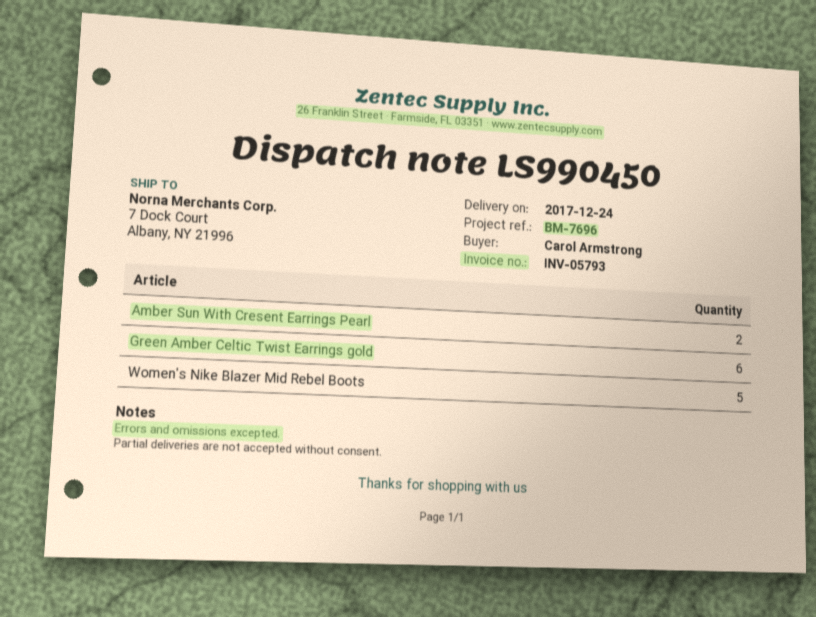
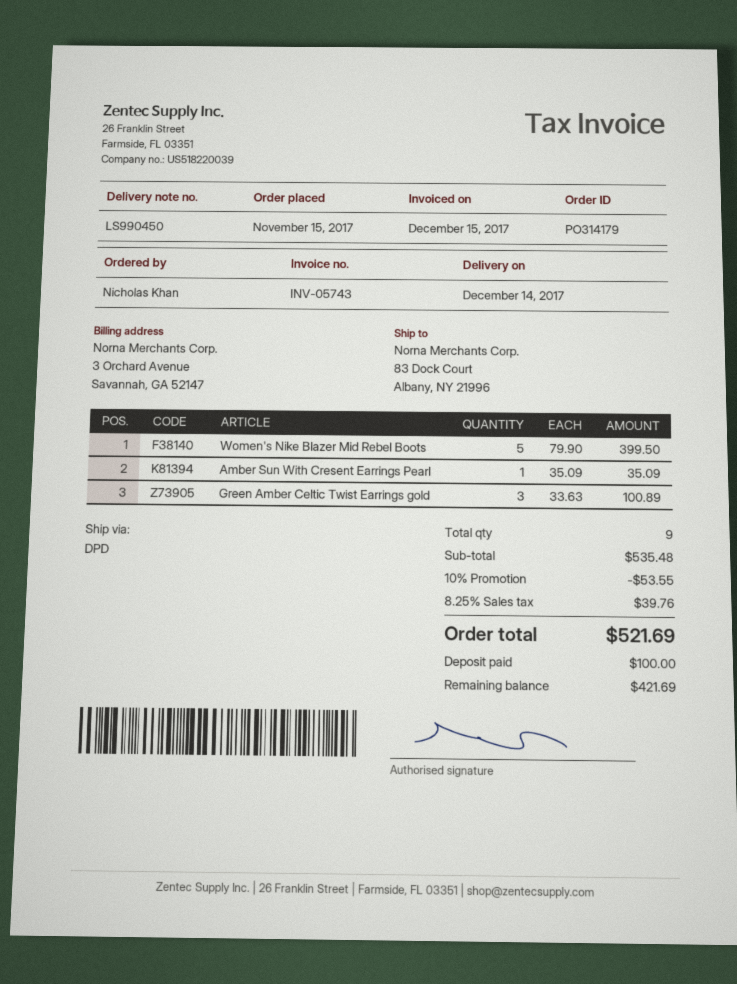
delivery date: 2017-12-24 -> 2017-12-14
invoice number: INV-05793 -> INV-05743
ordered by: Carol Armstrong -> Nicholas Khan
ship to: 7 Dock Court, Albany, NY 21996 -> 83 Dock Court, Albany, NY 21996
Amber Sun With Cresent Earrings Pearl: 2 -> 1
Green Amber Celtic Twist Earrings gold: 6 -> 3

